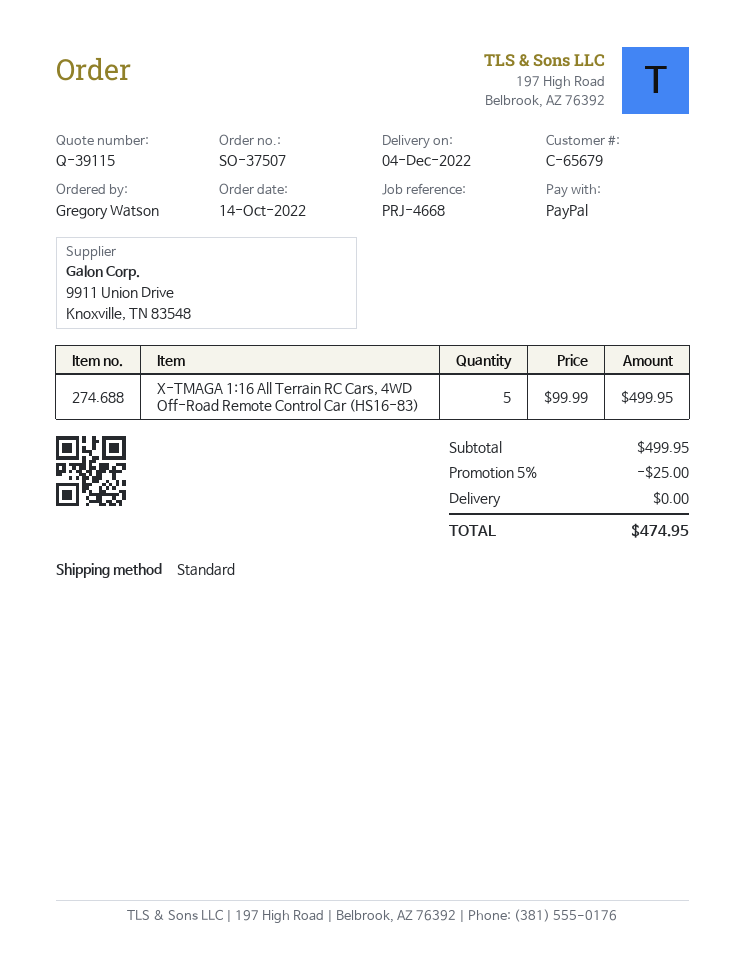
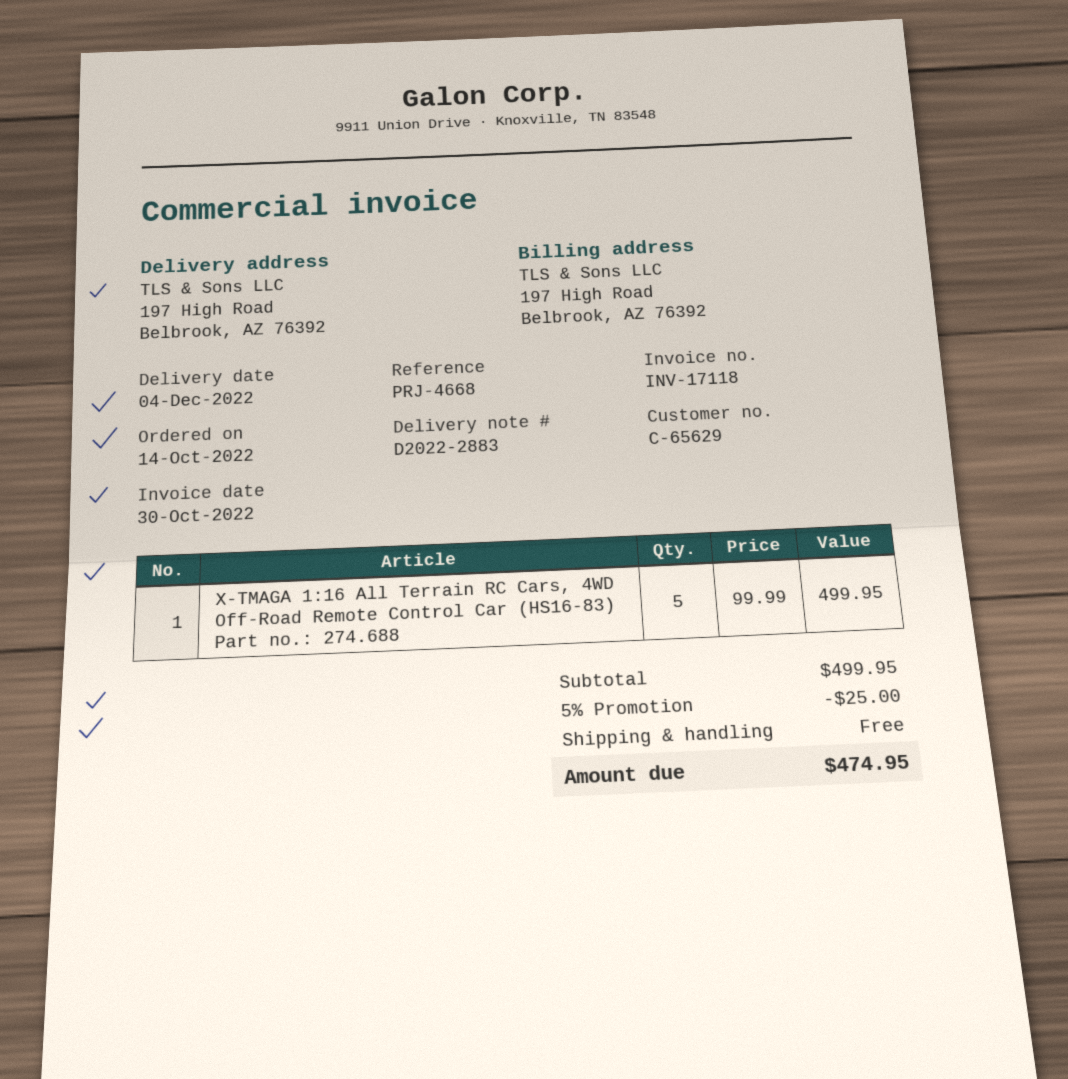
customer number: C-65679 -> C-65629

